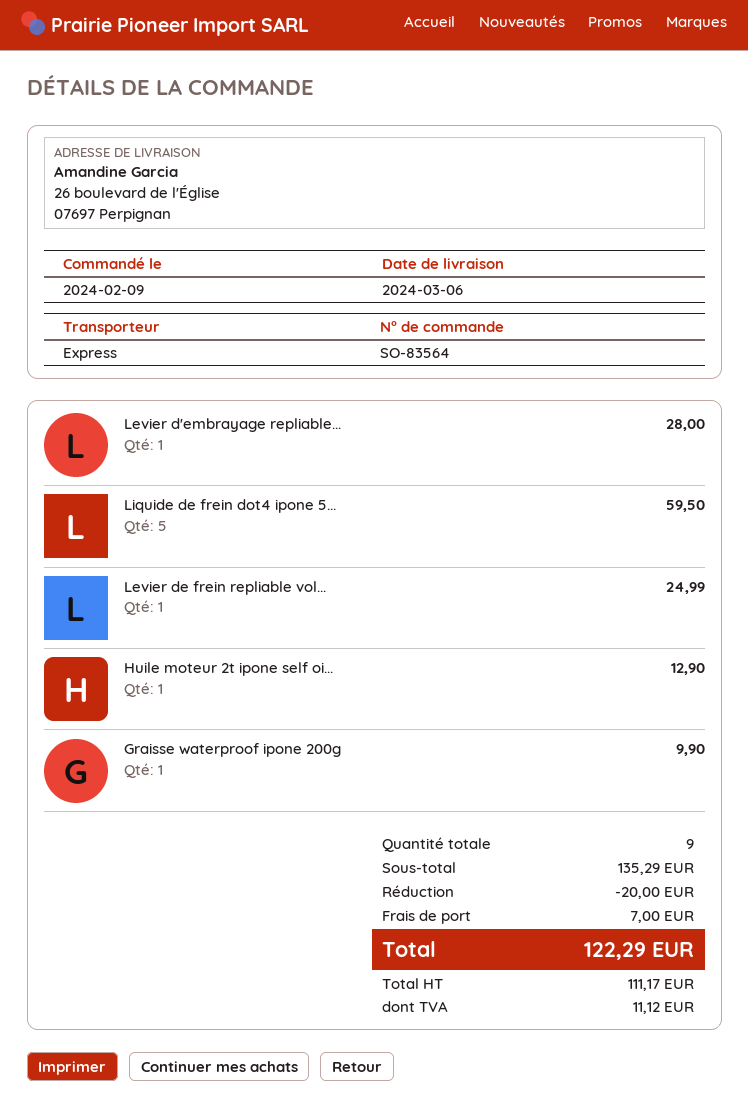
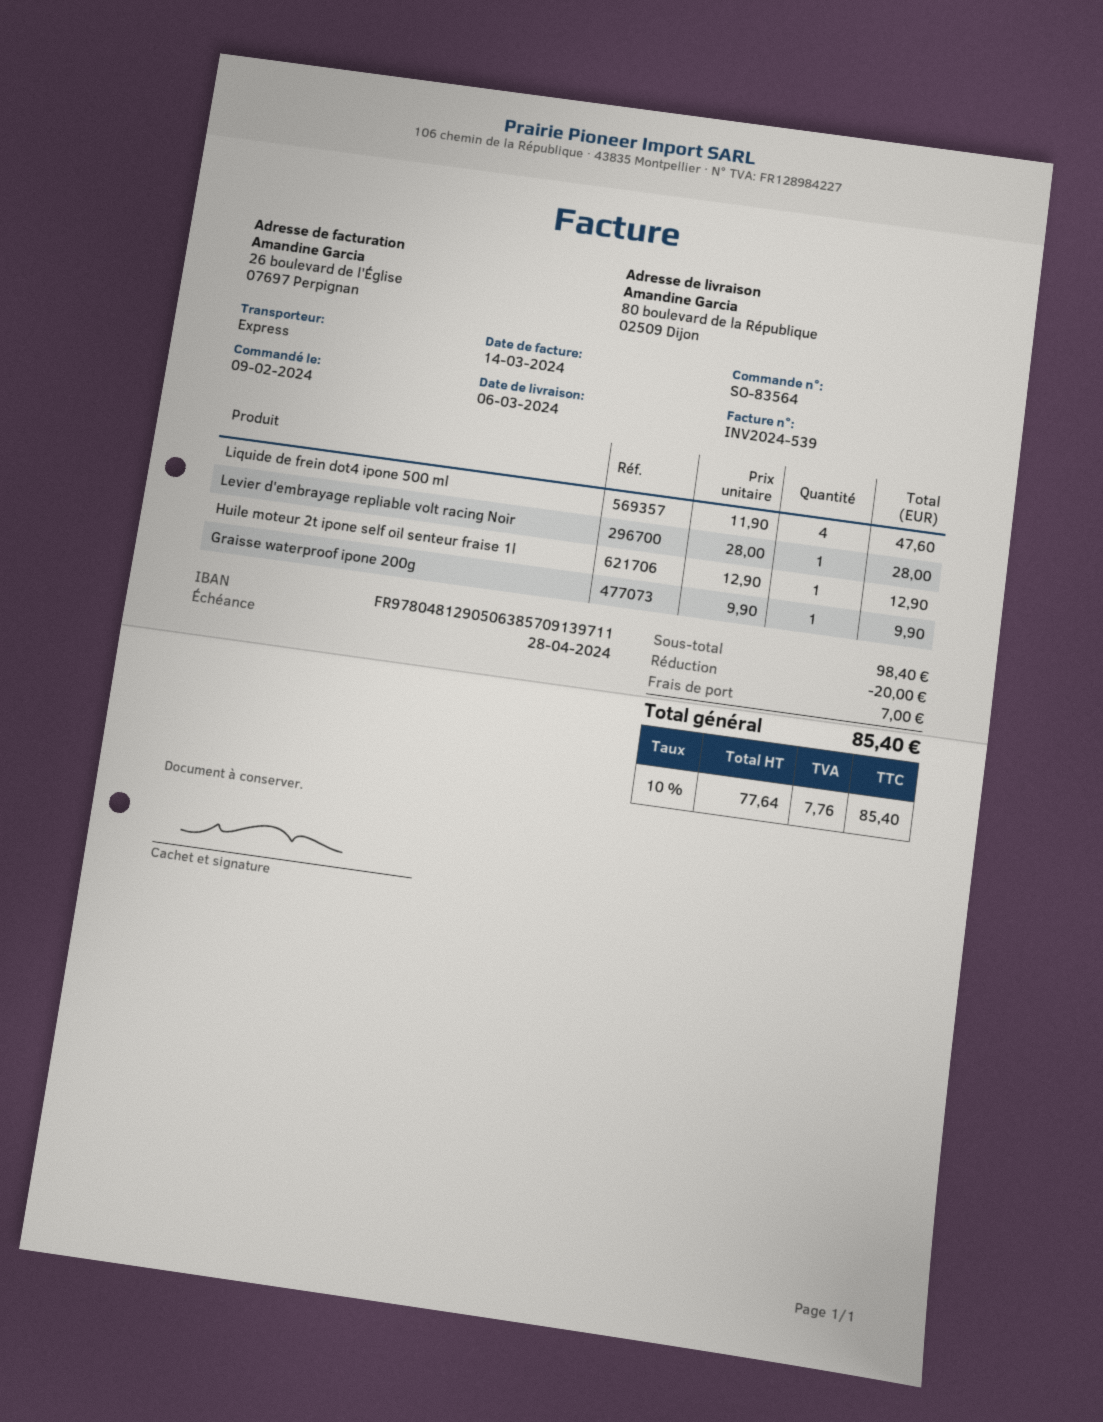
ship to: 26 boulevard de l'Église, 07697 Perpignan -> 80 boulevard de la République, 02509 Dijon
Liquide de frein dot4 ipone 5...: 5 for 59.50 -> 4 for 47.60
Levier de frein repliable vol...: 1 for 24.99 -> none
subtotal: 135.29 -> 98.40
net: 111.17 -> 77.64
tax: 11.12 -> 7.76
total: 122.29 -> 85.40

